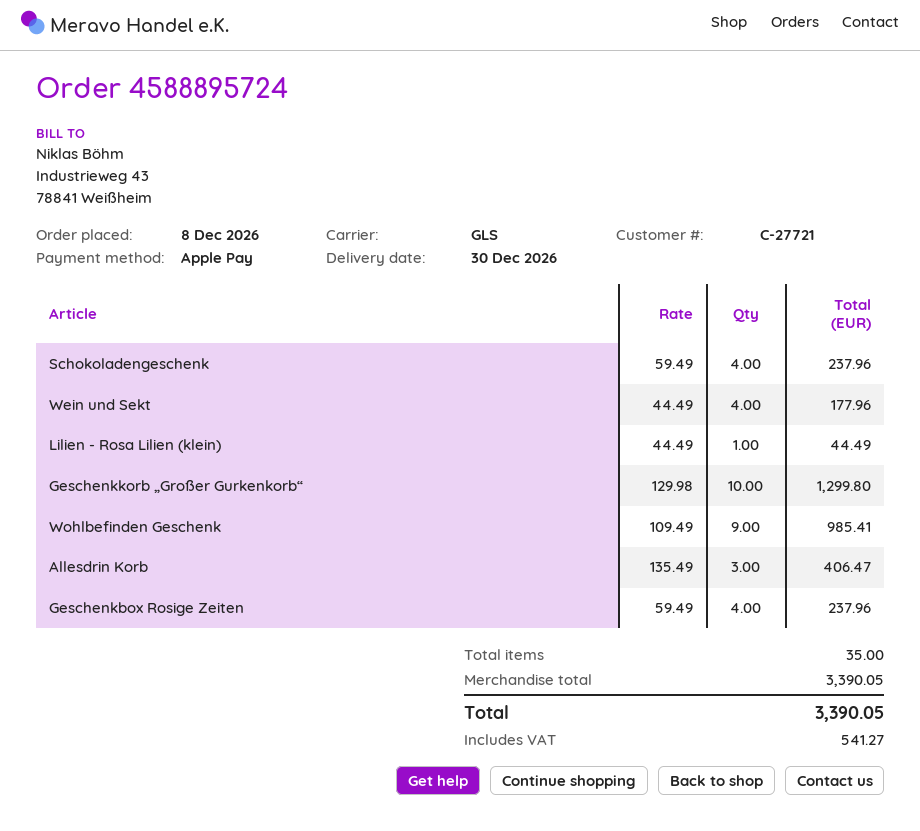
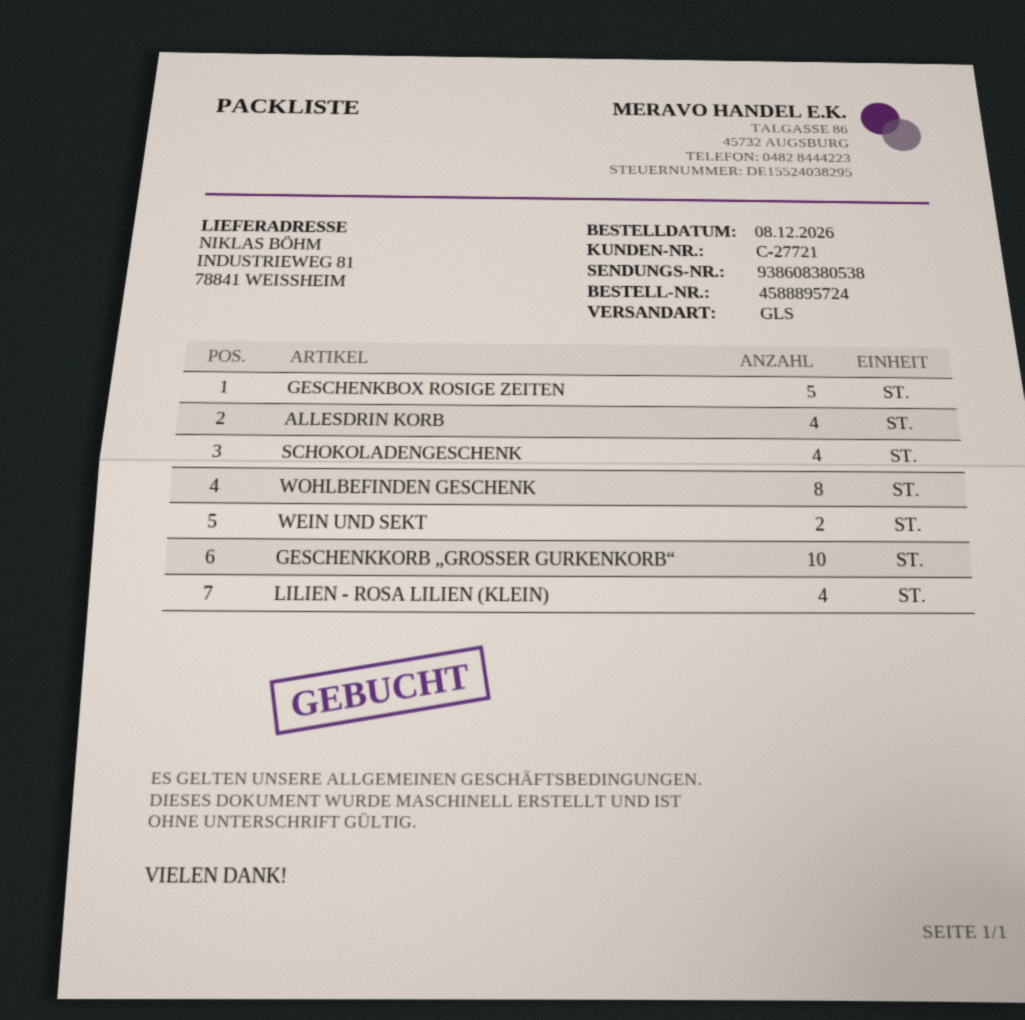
Wein und Sekt: 4 -> 2
Lilien - Rosa Lilien (klein): 1 -> 4
Wohlbefinden Geschenk: 9 -> 8
Allesdrin Korb: 3 -> 4
Geschenkbox Rosige Zeiten: 4 -> 5

